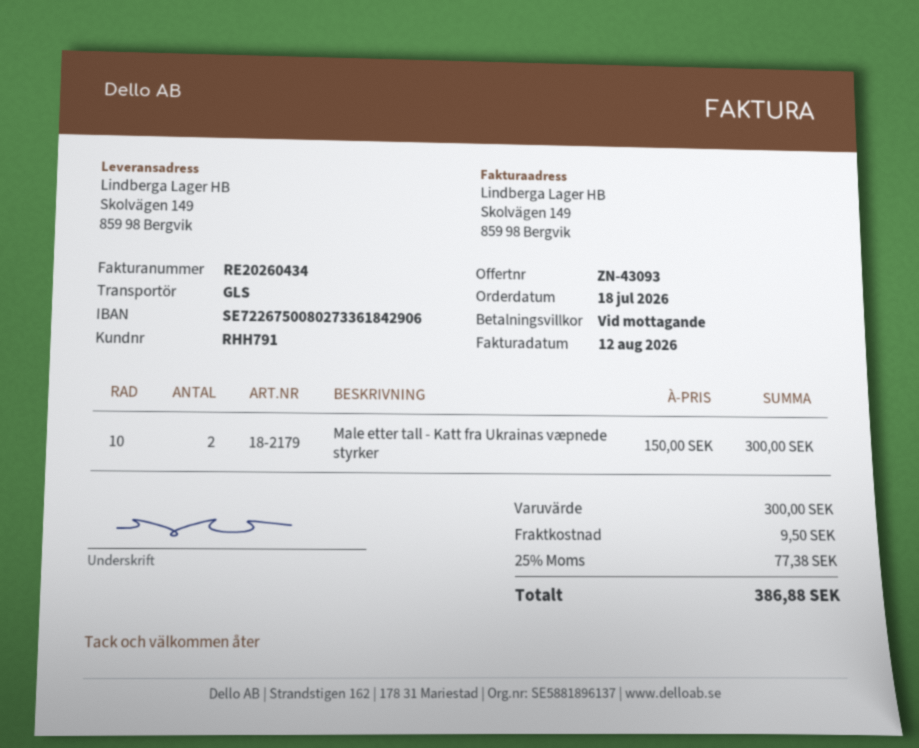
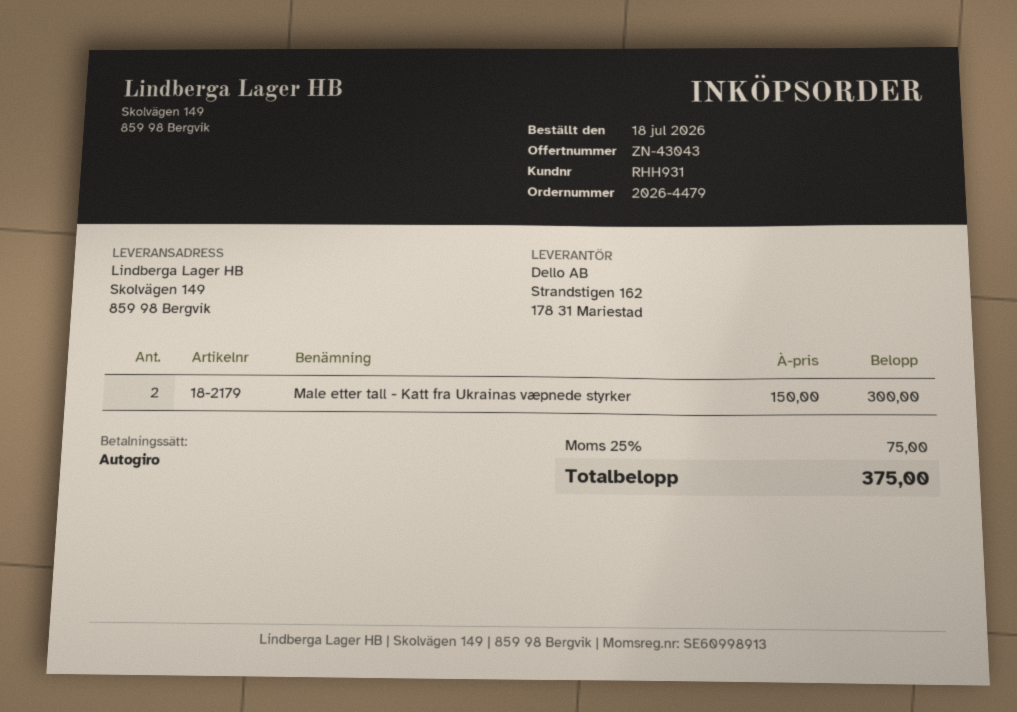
quote number: ZN-43093 -> ZN-43043
customer number: RHH791 -> RHH931
shipping: 9.50 -> none
tax: 25% = 77.38 -> 25% = 75.00
total: 386.88 -> 375.00

